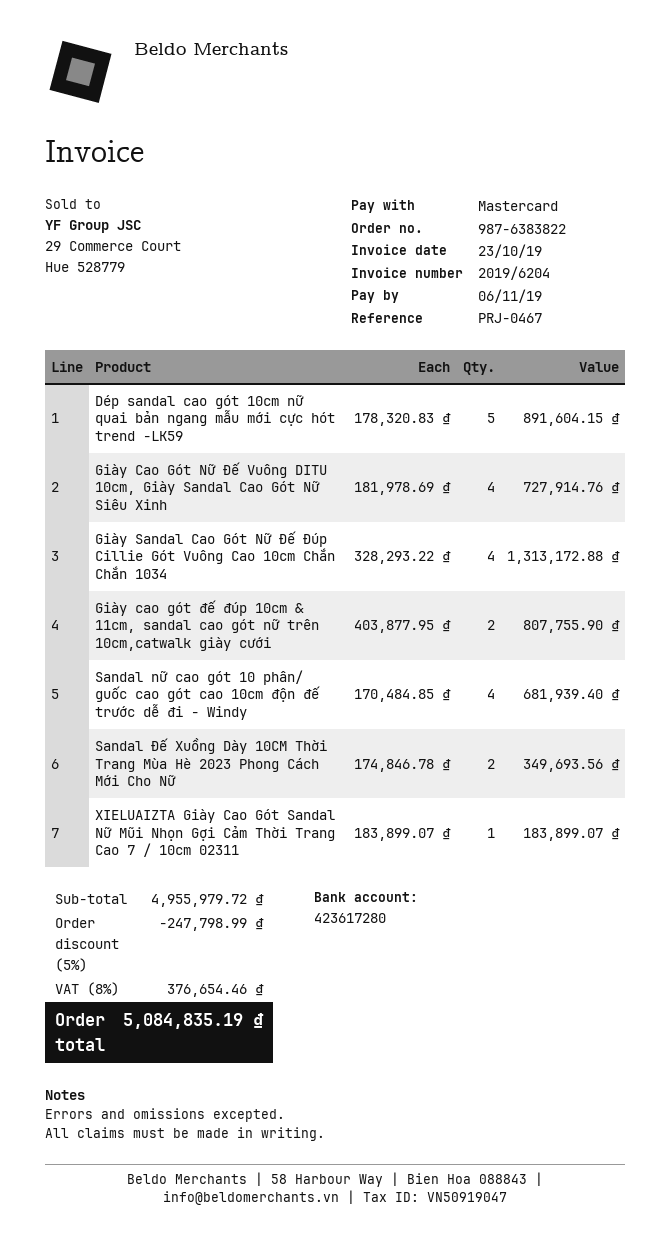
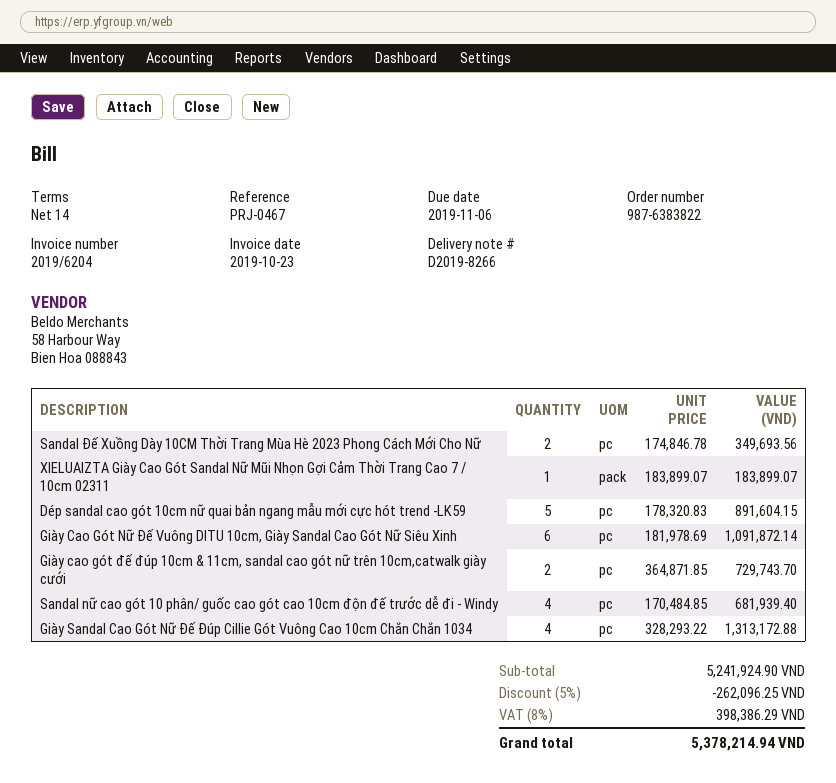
Giày Cao Gót Nữ Đế Vuông DITU 10cm, Giày Sandal Cao Gót Nữ Siêu Xinh: 4 x 181978.69 = 727914.76 -> 6 x 181978.69 = 1091872.14
Giày cao gót đế đúp 10cm & 11cm, sandal cao gót nữ trên 10cm,catwalk giày cưới: 2 x 403877.95 = 807755.90 -> 2 x 364871.85 = 729743.70
subtotal: 4955979.72 -> 5241924.90
discount: 5% = 247798.99 -> 5% = 262096.25
tax: 8% = 376654.46 -> 8% = 398386.29
total: 5084835.19 -> 5378214.94

